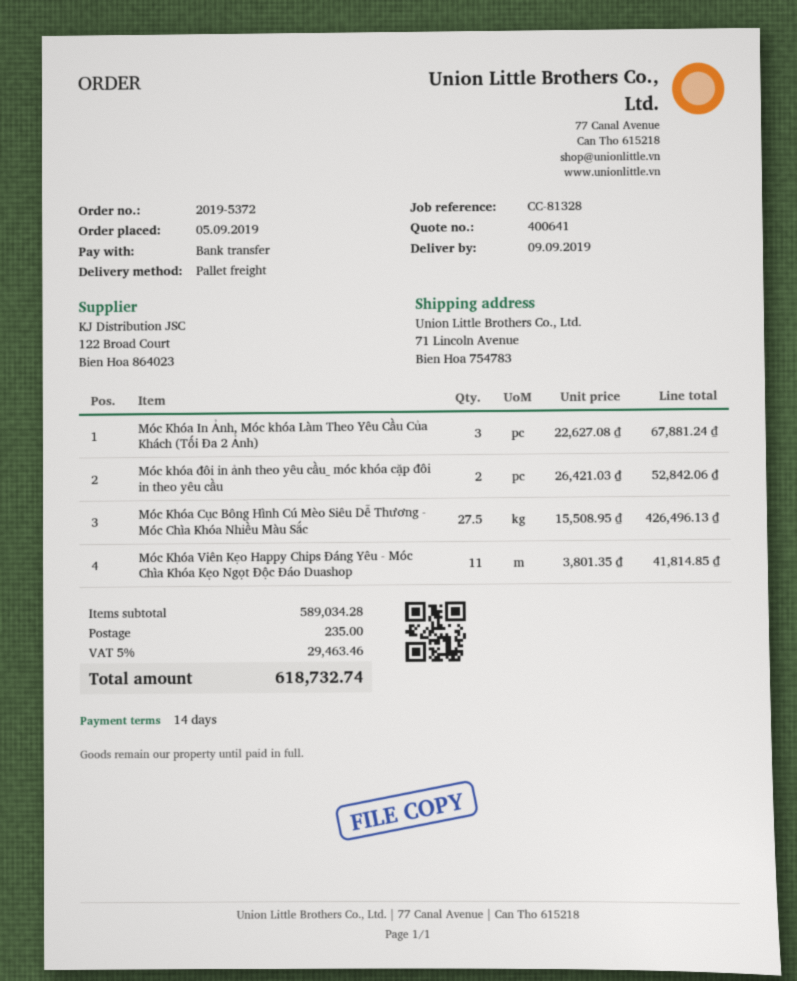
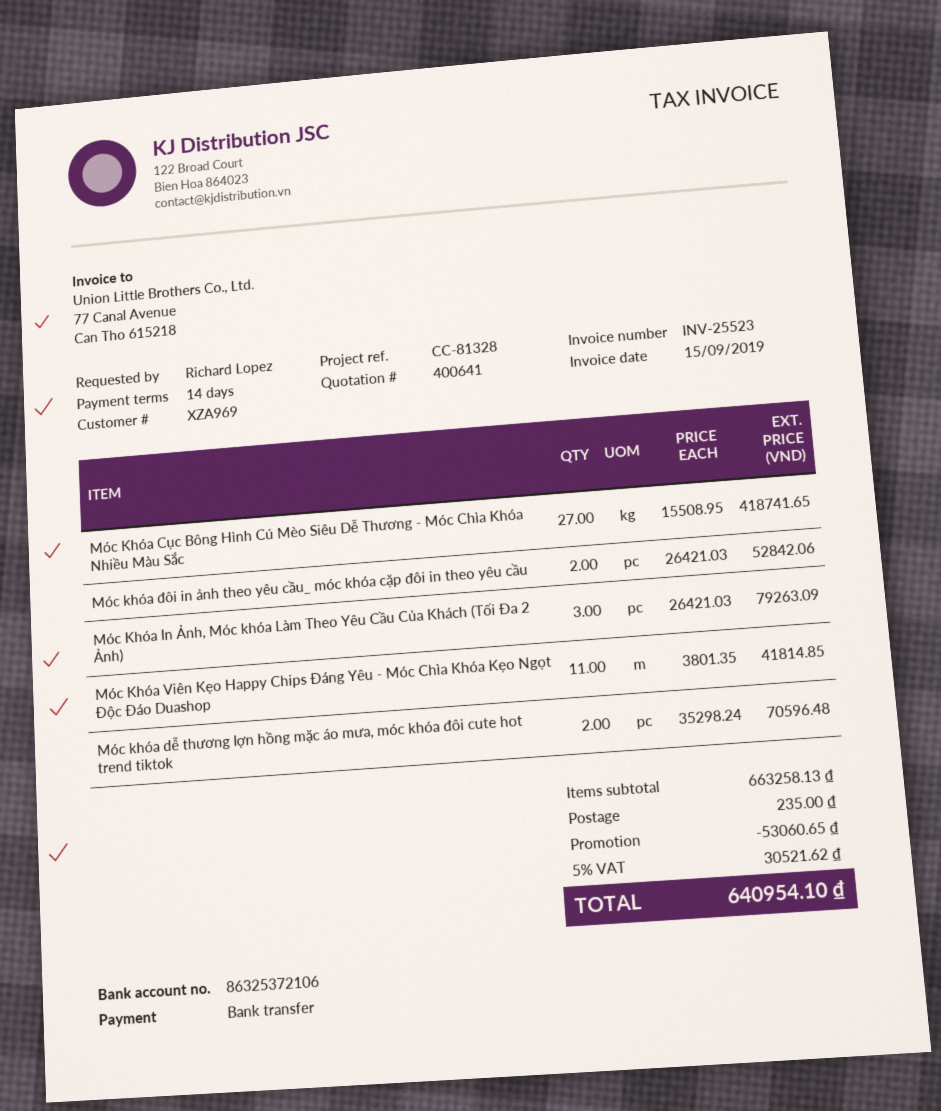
Móc Khóa In Ảnh, Móc khóa Làm Theo Yêu Cầu Của Khách (Tối Đa 2 Ảnh): 3 x 22627.08 = 67881.24 -> 3 x 26421.03 = 79263.09
Móc Khóa Cục Bông Hình Cú Mèo Siêu Dễ Thương - Móc Chìa Khóa Nhiều Màu Sắc: 27.5 x 15508.95 = 426496.13 -> 27 x 15508.95 = 418741.65
Móc khóa dễ thương lợn hồng mặc áo mưa, móc khóa đôi cute hot trend tiktok: none -> 2 x 35298.24 = 70596.48
subtotal: 589034.28 -> 663258.13
discount: none -> 53060.65
tax: 5% = 29463.46 -> 5% = 30521.62
total: 618732.74 -> 640954.10

